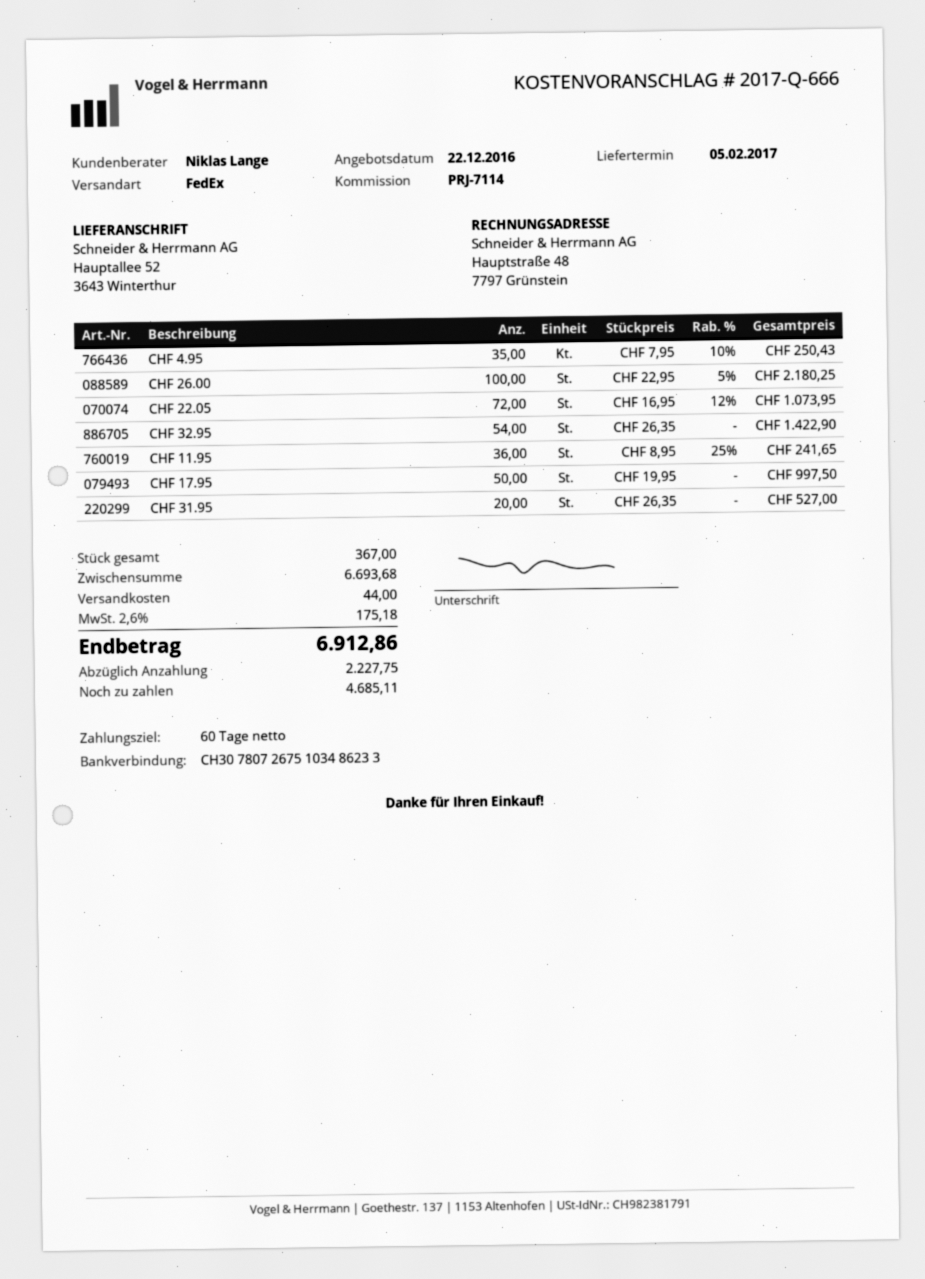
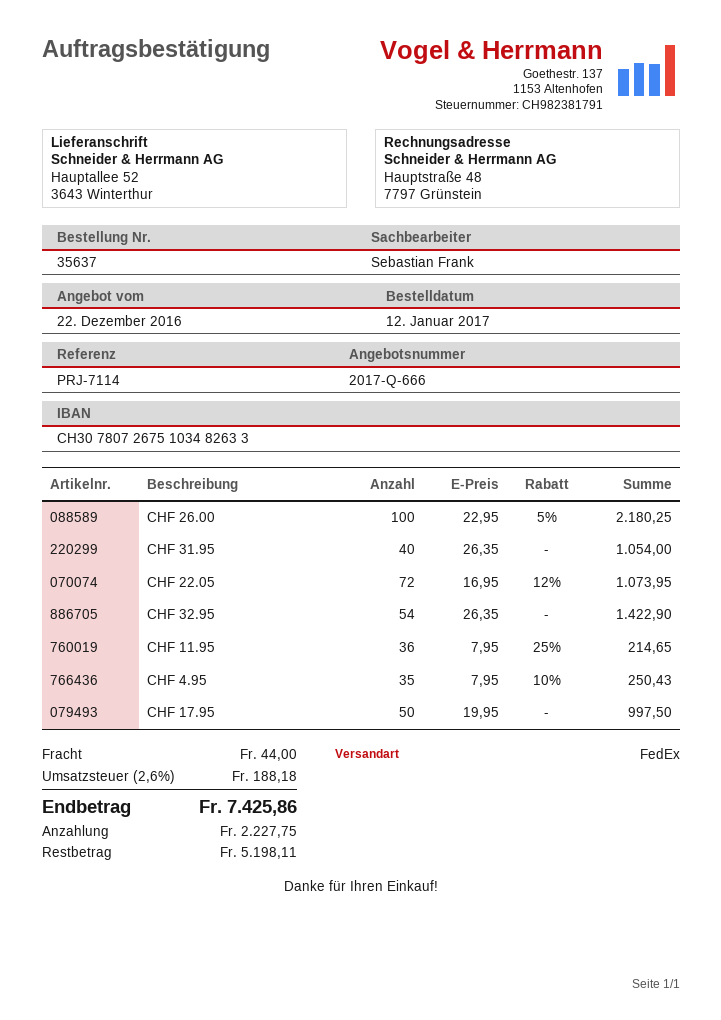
sales rep: Niklas Lange -> Sebastian Frank
bank account: CH3078072675103486233 -> CH3078072675103482633
CHF 11.95: 36 x 8.95 - 25% = 241.65 -> 36 x 7.95 - 25% = 214.65
CHF 31.95: 20 x 26.35 = 527.00 -> 40 x 26.35 = 1054.00
tax: 2.6% = 175.18 -> 2.6% = 188.18
total: 6912.86 -> 7425.86
balance: 4685.11 -> 5198.11

